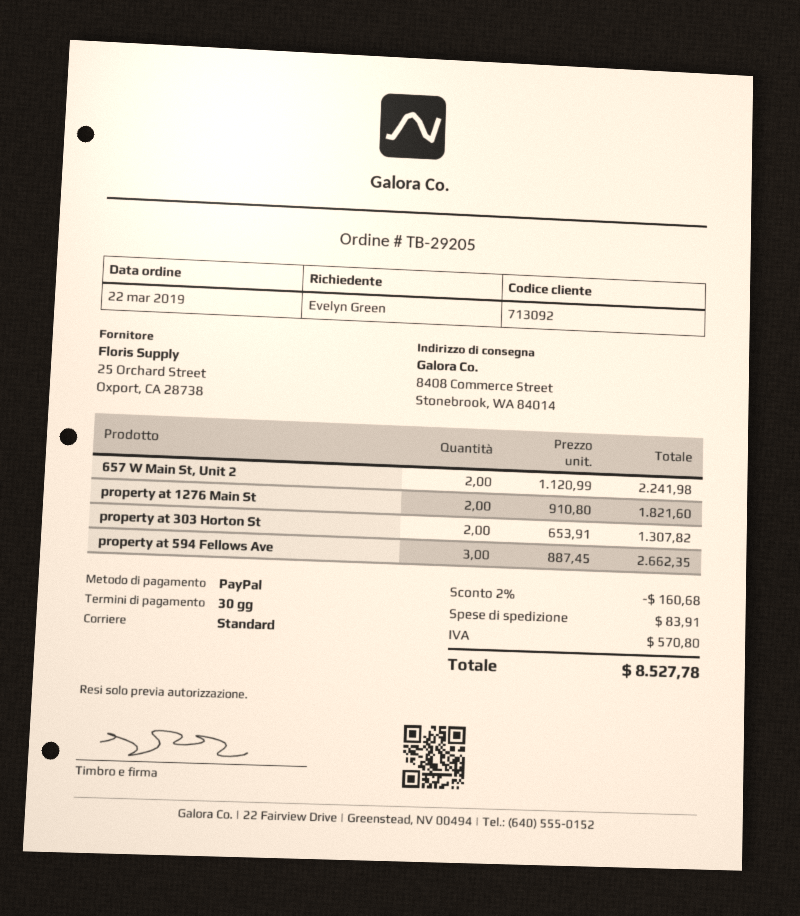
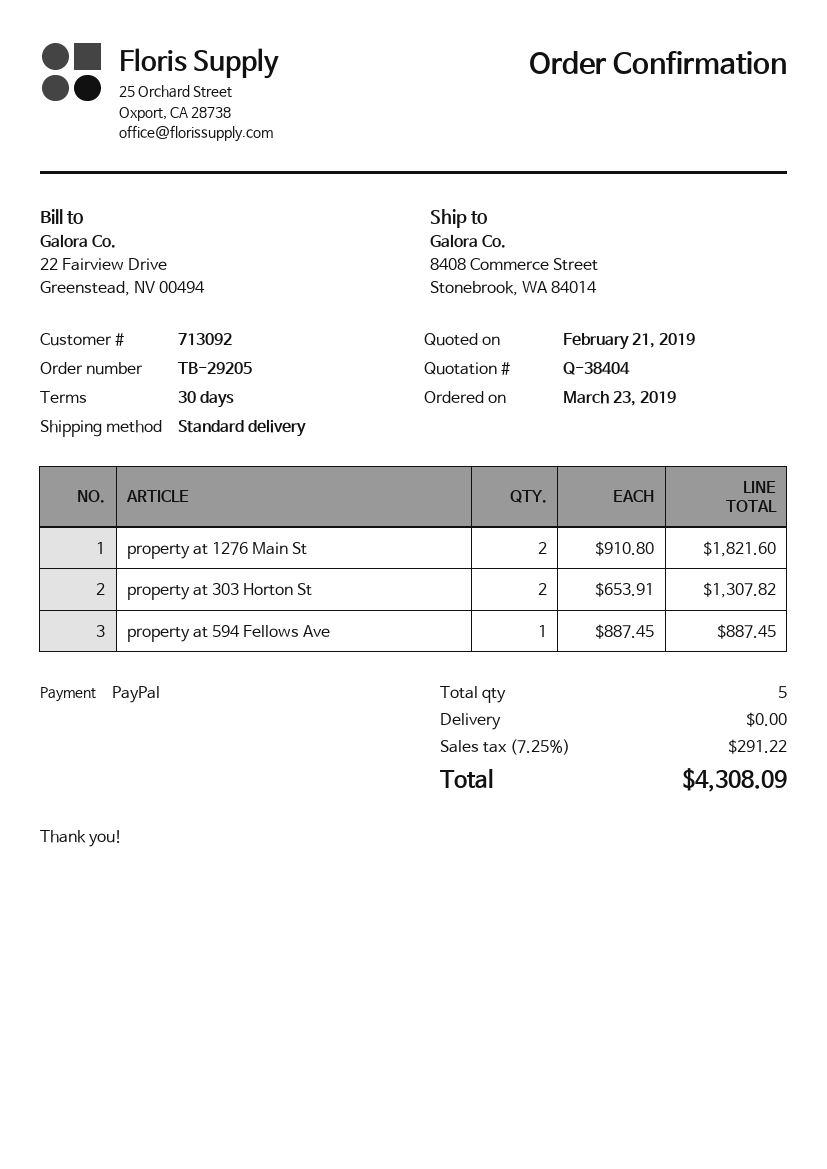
order date: 2019-03-22 -> 2019-03-23
657 W Main St, Unit 2: 2 x 1120.99 = 2241.98 -> none
property at 594 Fellows Ave: 3 x 887.45 = 2662.35 -> 1 x 887.45 = 887.45
discount: 2% = 160.68 -> none
shipping: 83.91 -> 0.00
tax: 570.80 -> 291.22
total: 8527.78 -> 4308.09

